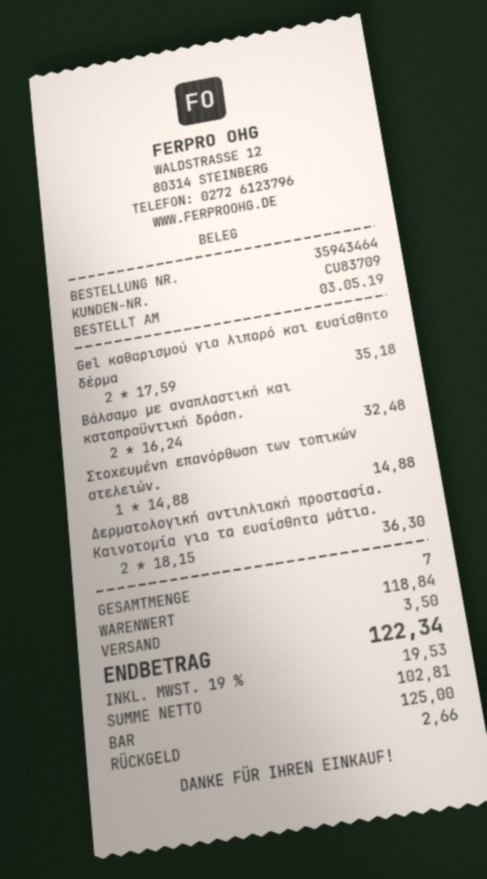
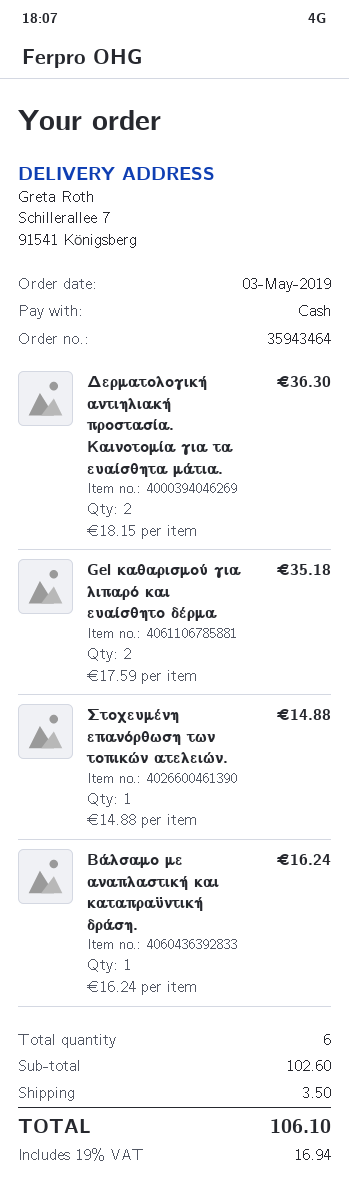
Βάλσαμο με αναπλαστική και καταπραϋντική δράση.: 2 x 16.24 = 32.48 -> 1 x 16.24 = 16.24
total quantity: 7 -> 6
subtotal: 118.84 -> 102.60
tax: 19% = 19.53 -> 19% = 16.94
total: 122.34 -> 106.10

